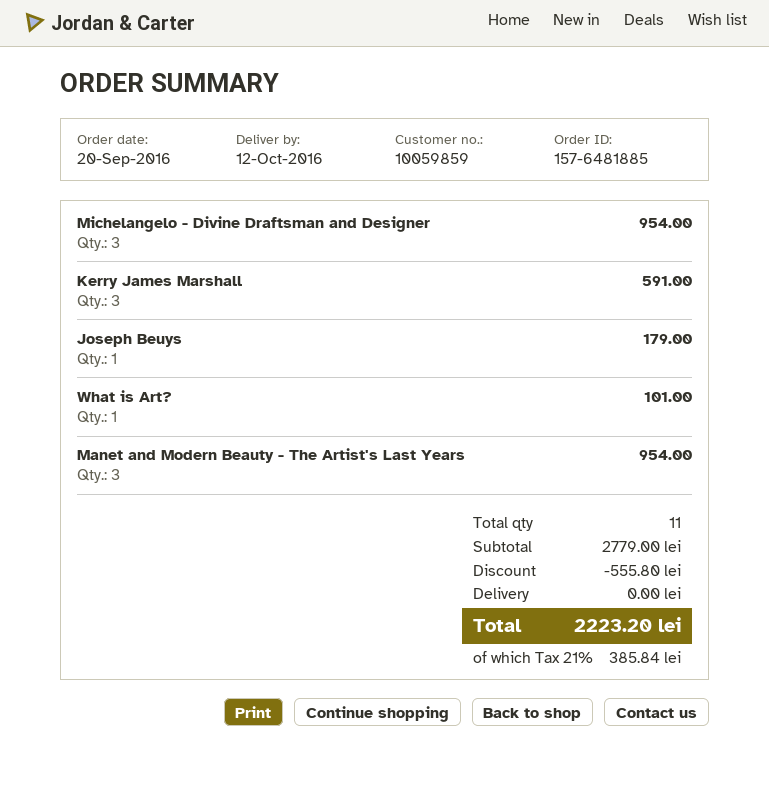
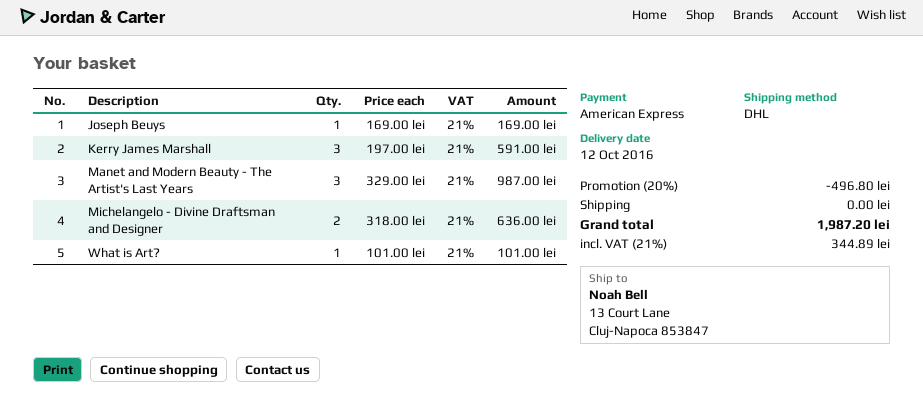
Michelangelo - Divine Draftsman and Designer: 3 for 954.00 -> 2 for 636.00
Joseph Beuys: 1 for 179.00 -> 1 for 169.00
Manet and Modern Beauty - The Artist's Last Years: 3 for 954.00 -> 3 for 987.00
discount: 555.80 -> 496.80
tax: 21% = 385.84 -> 21% = 344.89
total: 2223.20 -> 1987.20

